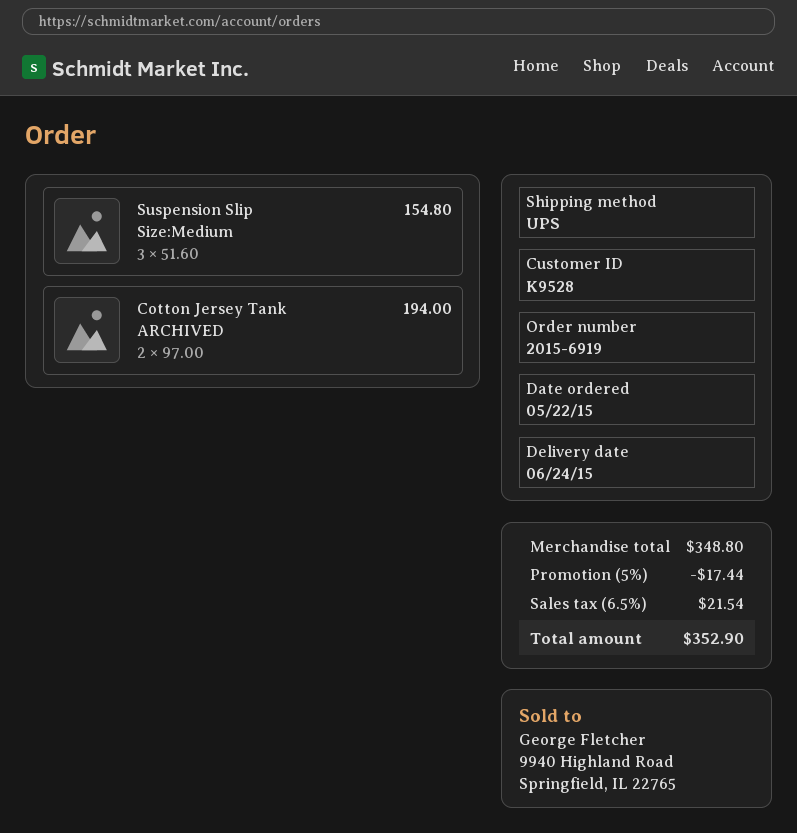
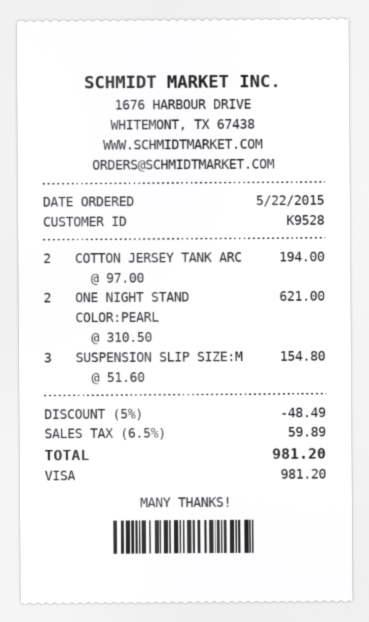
ONE NIGHT STAND COLOR:PEARL: none -> 2 x 310.50 = 621.00
discount: 5% = 17.44 -> 5% = 48.49
tax: 6.5% = 21.54 -> 6.5% = 59.89
total: 352.90 -> 981.20

